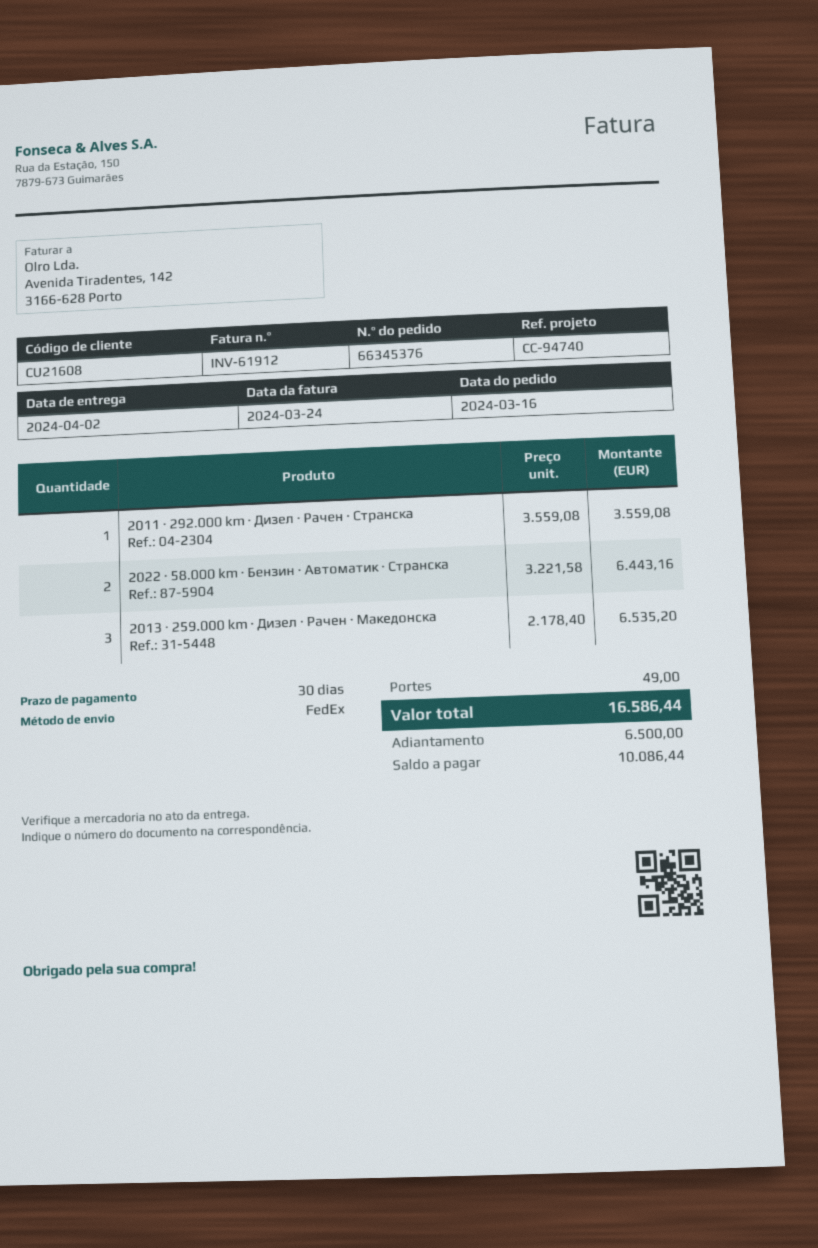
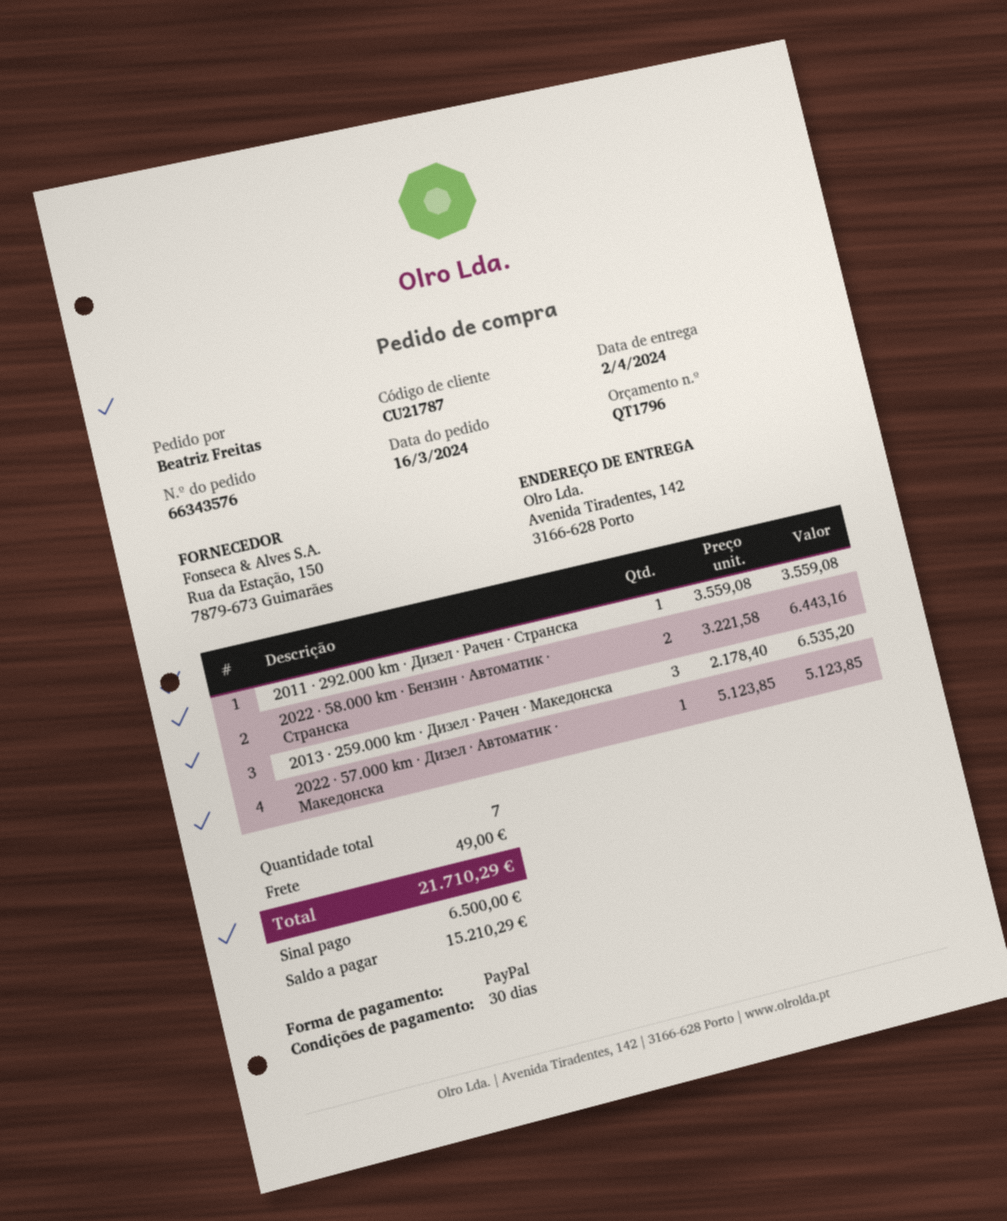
order number: 66345376 -> 66343576
customer number: CU21608 -> CU21787
2022 · 57.000 km · Дизел · Автоматик · Македонска: none -> 1 x 5123.85 = 5123.85
total: 16586.44 -> 21710.29
balance: 10086.44 -> 15210.29

